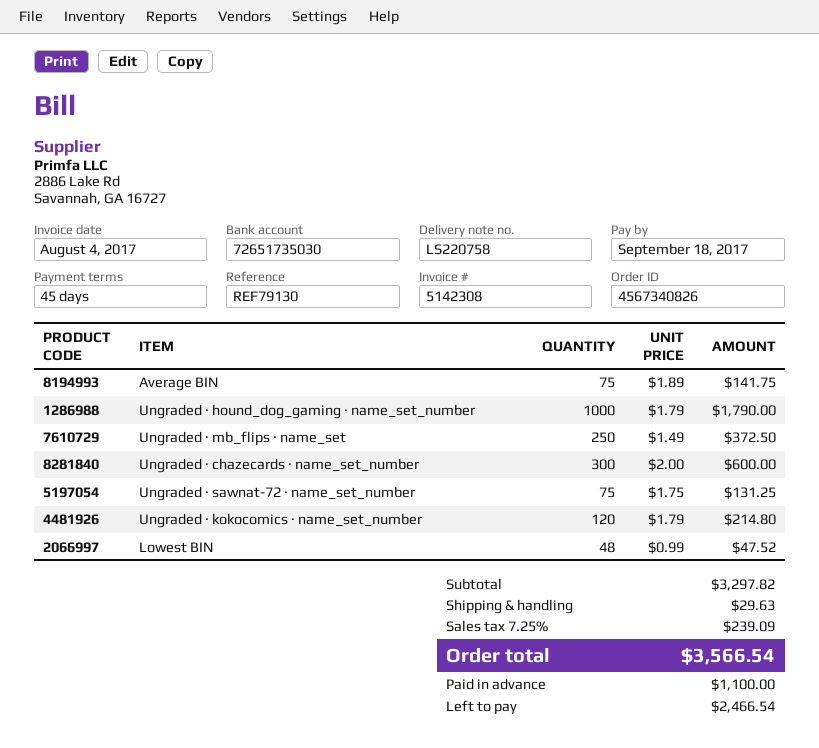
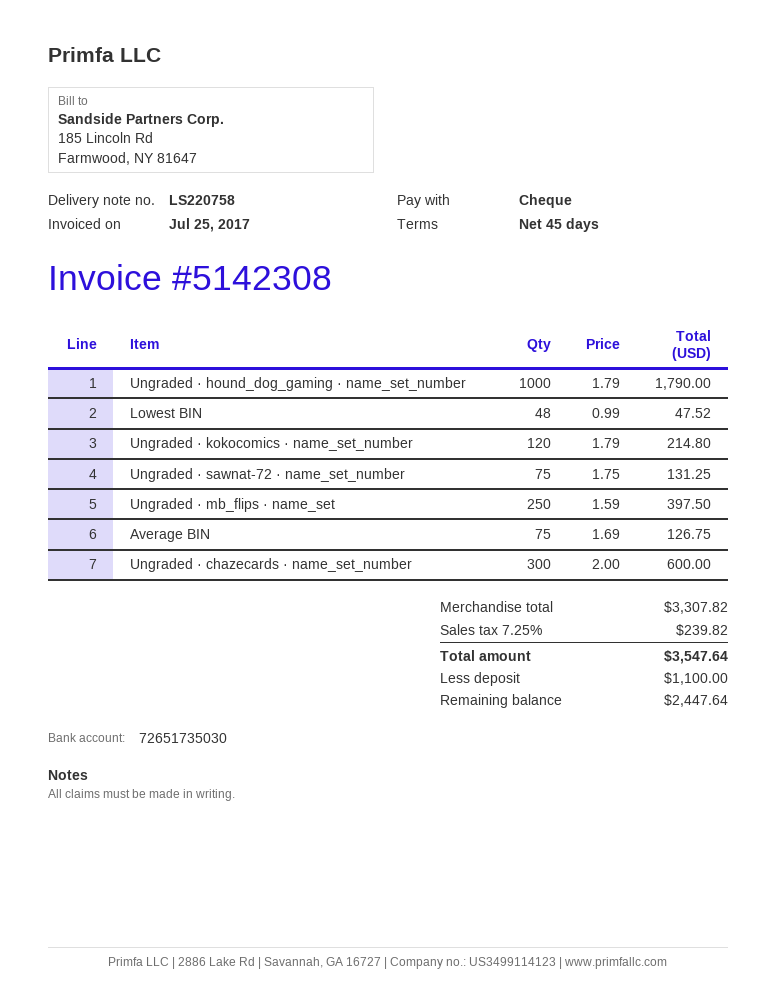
invoice date: 2017-08-04 -> 2017-07-25
Average BIN: 75 x 1.89 = 141.75 -> 75 x 1.69 = 126.75
Ungraded · mb_flips · name_set: 250 x 1.49 = 372.50 -> 250 x 1.59 = 397.50
subtotal: 3297.82 -> 3307.82
shipping: 29.63 -> none
tax: 7.25% = 239.09 -> 7.25% = 239.82
total: 3566.54 -> 3547.64
balance: 2466.54 -> 2447.64

